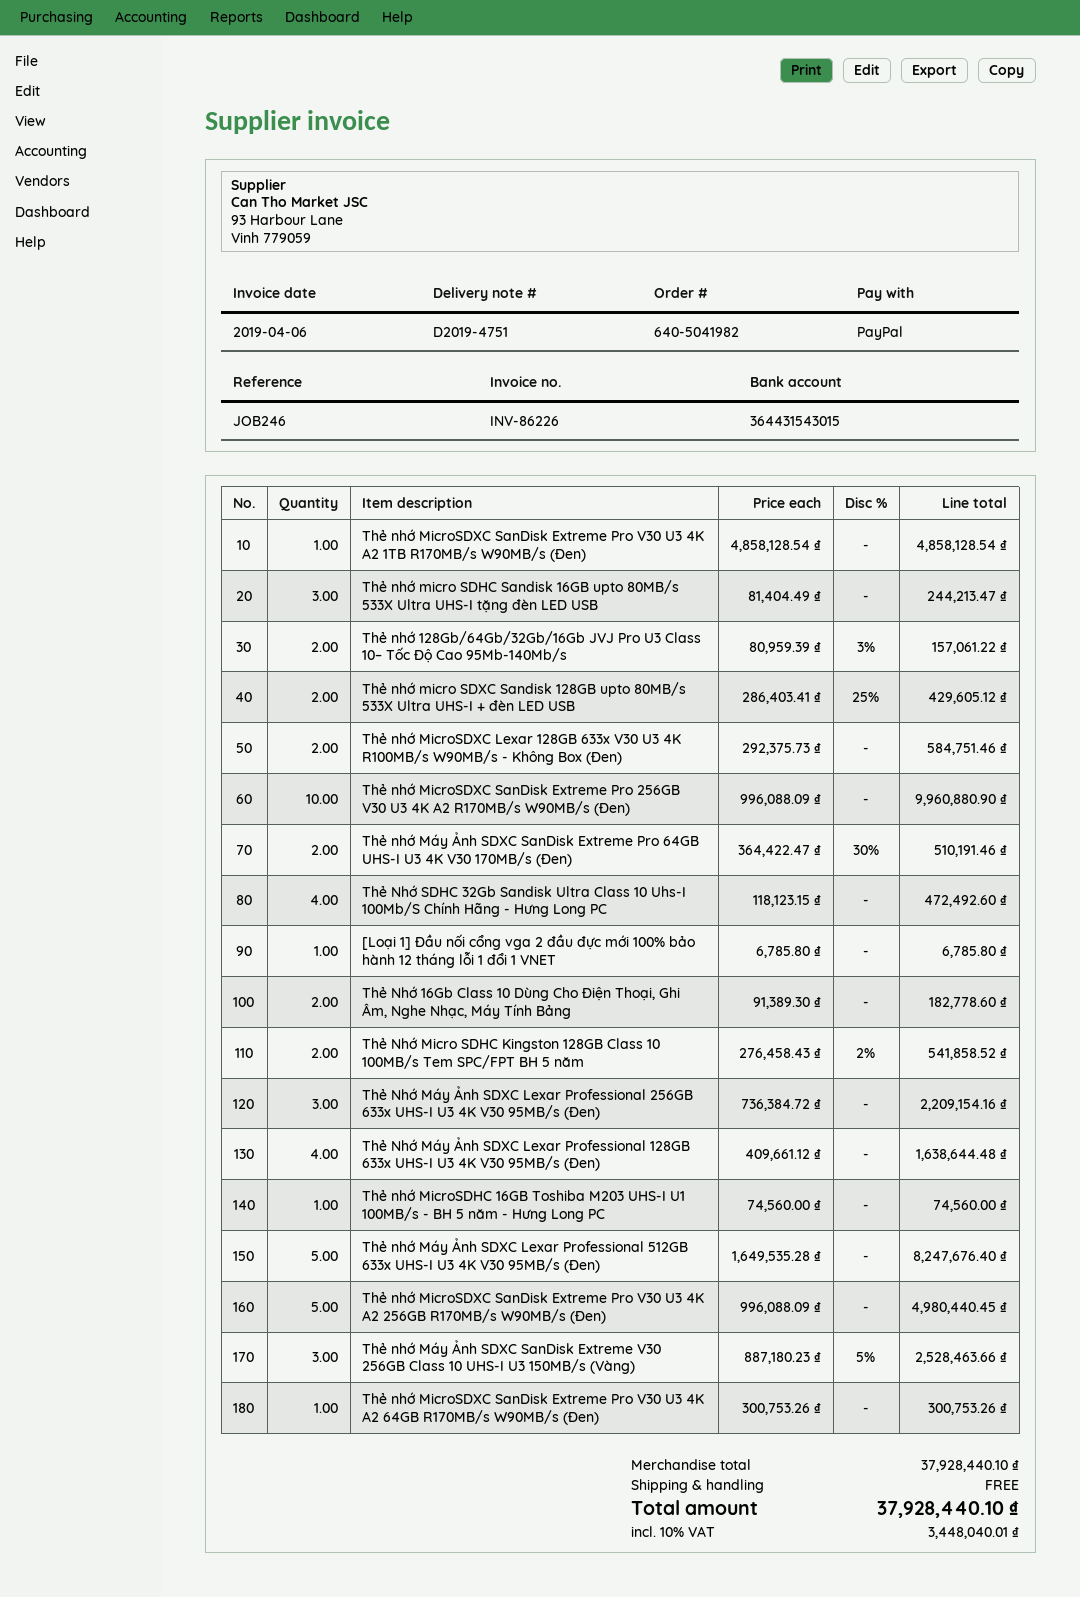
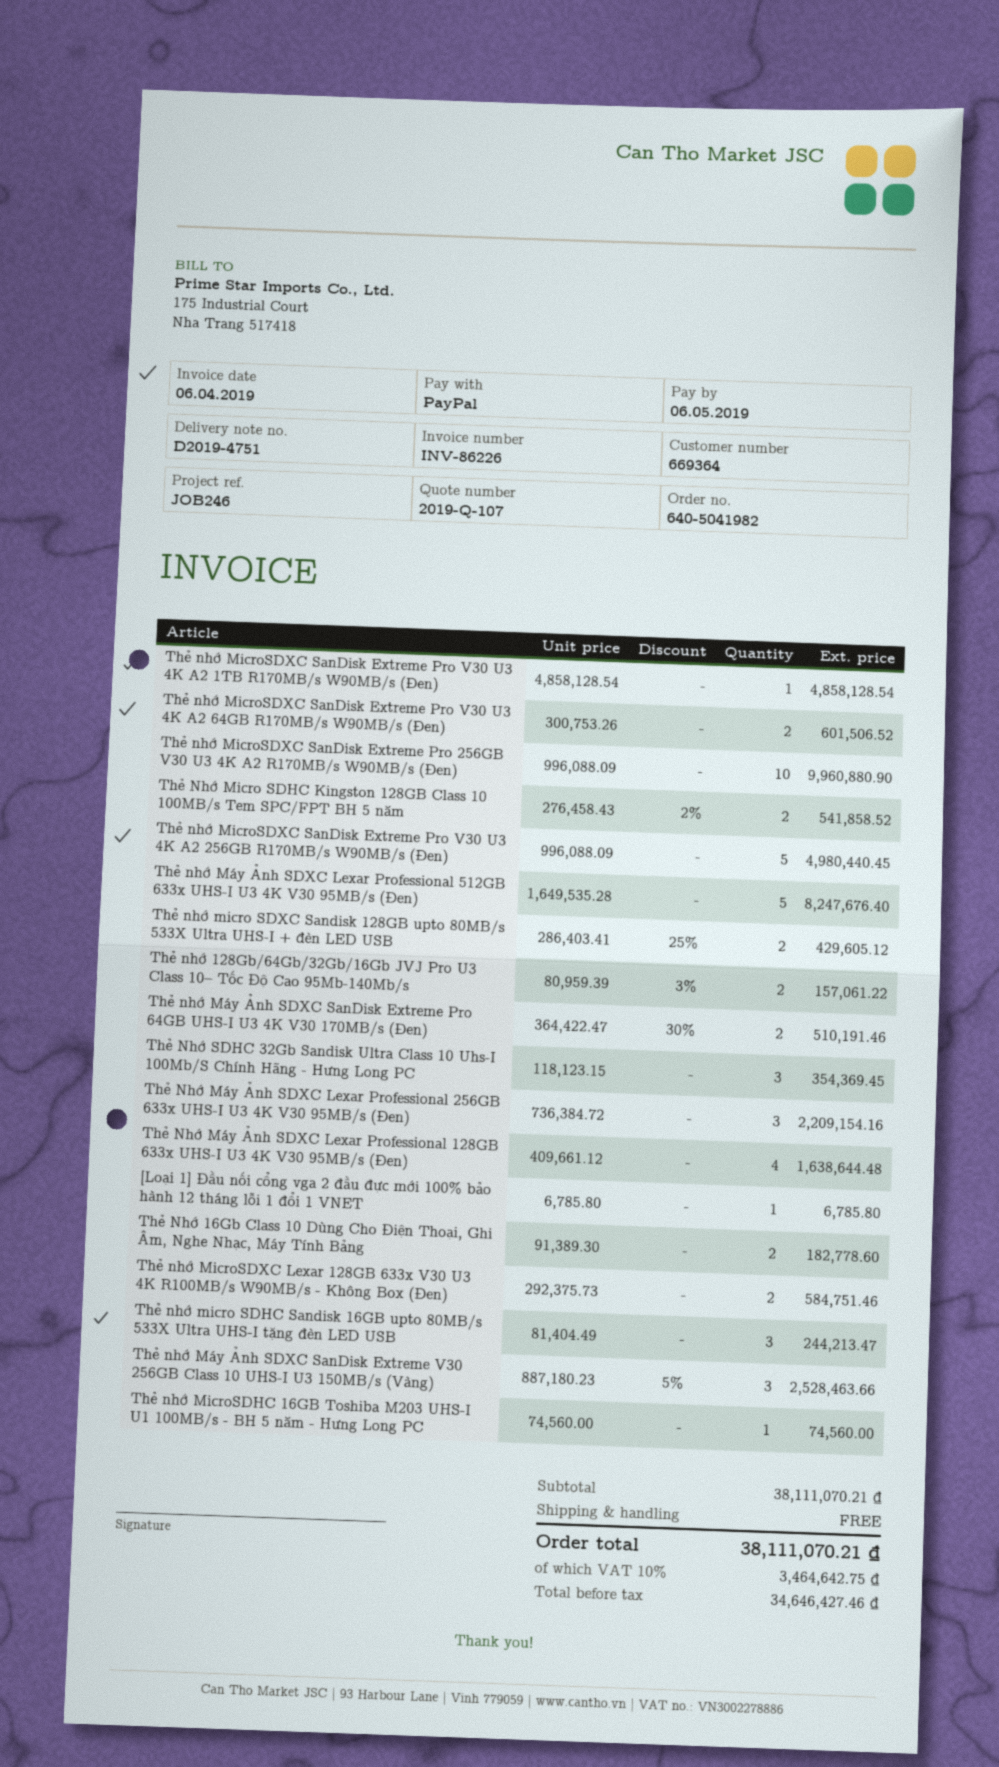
Thẻ Nhớ SDHC 32Gb Sandisk Ultra Class 10 Uhs-I 100Mb/S Chính Hãng - Hưng Long PC: 4 x 118123.15 = 472492.60 -> 3 x 118123.15 = 354369.45
Thẻ nhớ MicroSDXC SanDisk Extreme Pro V30 U3 4K A2 64GB R170MB/s W90MB/s (Đen): 1 x 300753.26 = 300753.26 -> 2 x 300753.26 = 601506.52
subtotal: 37928440.10 -> 38111070.21
tax: 10% = 3448040.01 -> 10% = 3464642.75
total: 37928440.10 -> 38111070.21

